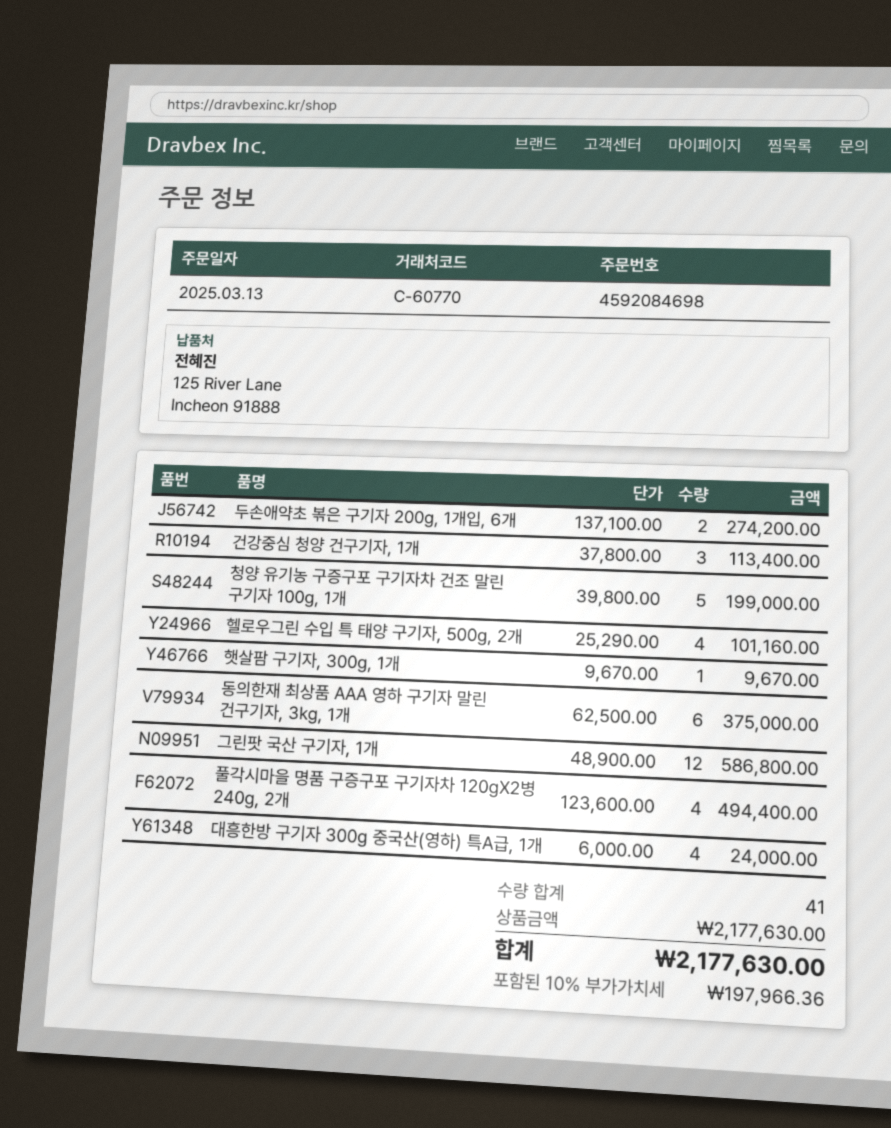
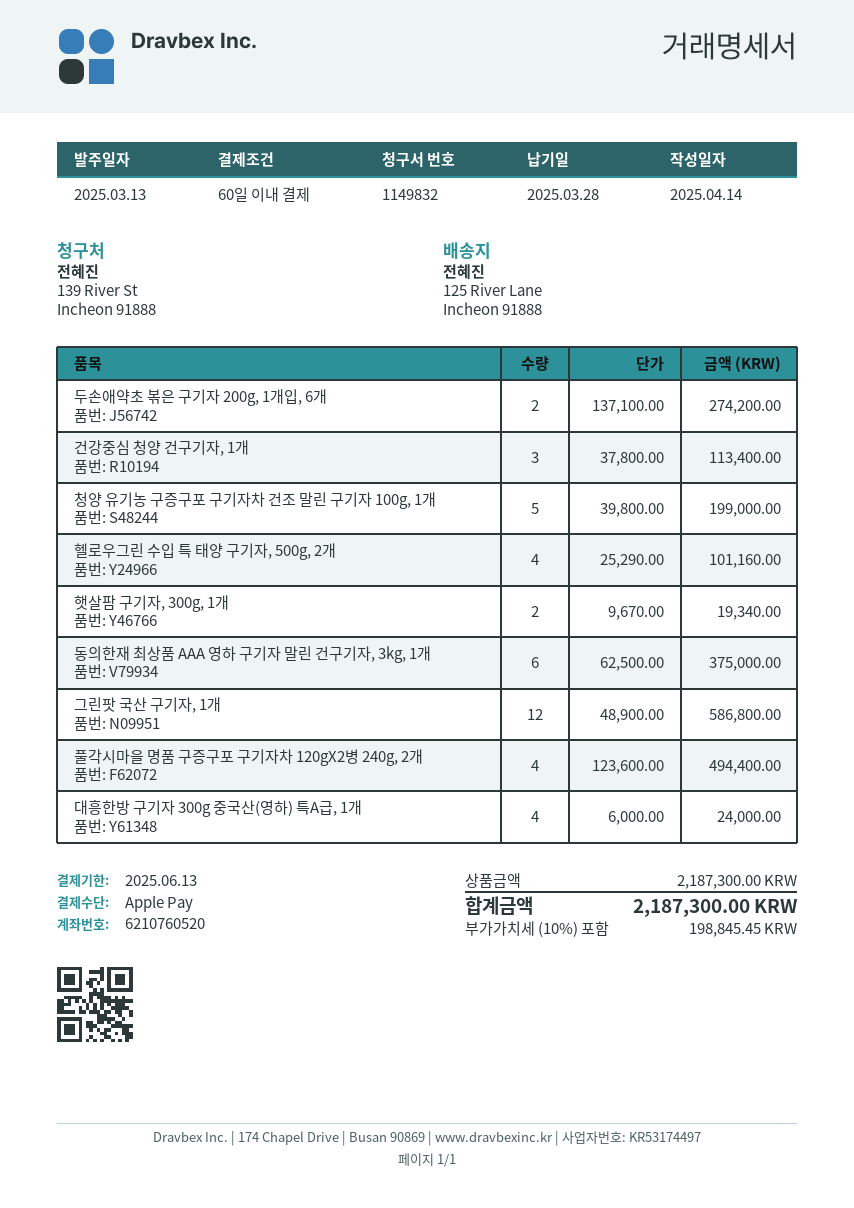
햇살팜 구기자, 300g, 1개: 1 x 9670.00 = 9670.00 -> 2 x 9670.00 = 19340.00
subtotal: 2177630.00 -> 2187300.00
tax: 10% = 197966.36 -> 10% = 198845.45
total: 2177630.00 -> 2187300.00

